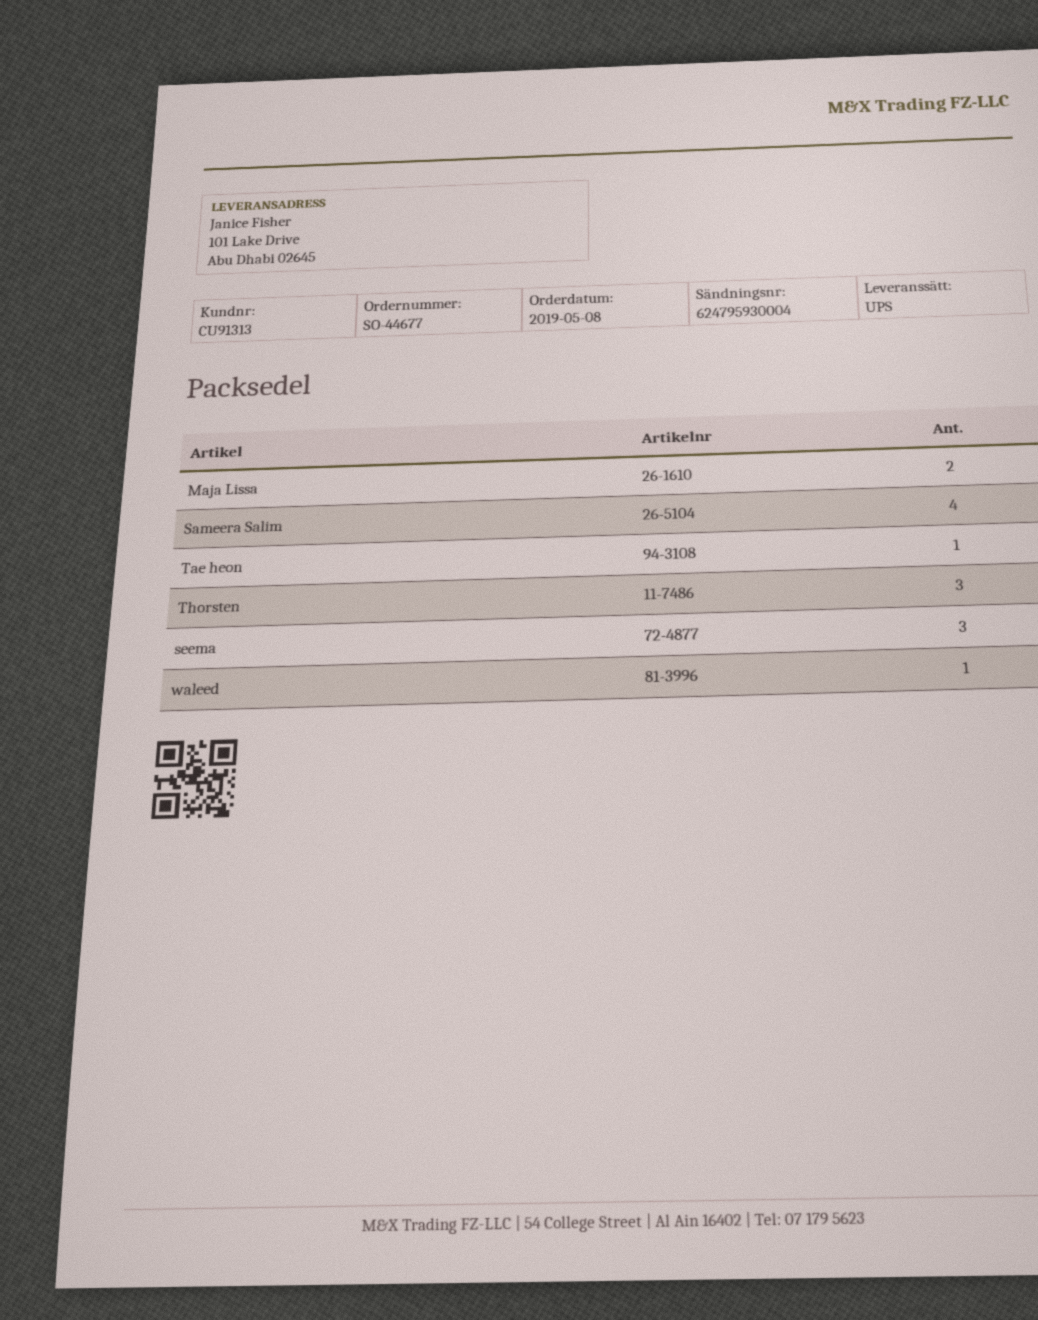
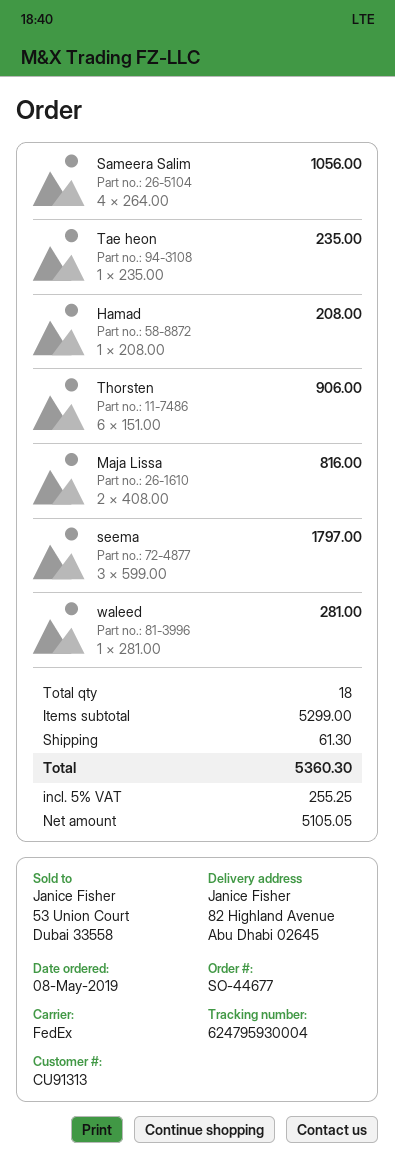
shipping method: UPS -> FedEx
ship to: 101 Lake Drive, Abu Dhabi 02645 -> 82 Highland Avenue, Abu Dhabi 02645
Thorsten: 3 -> 6
Hamad: none -> 1

